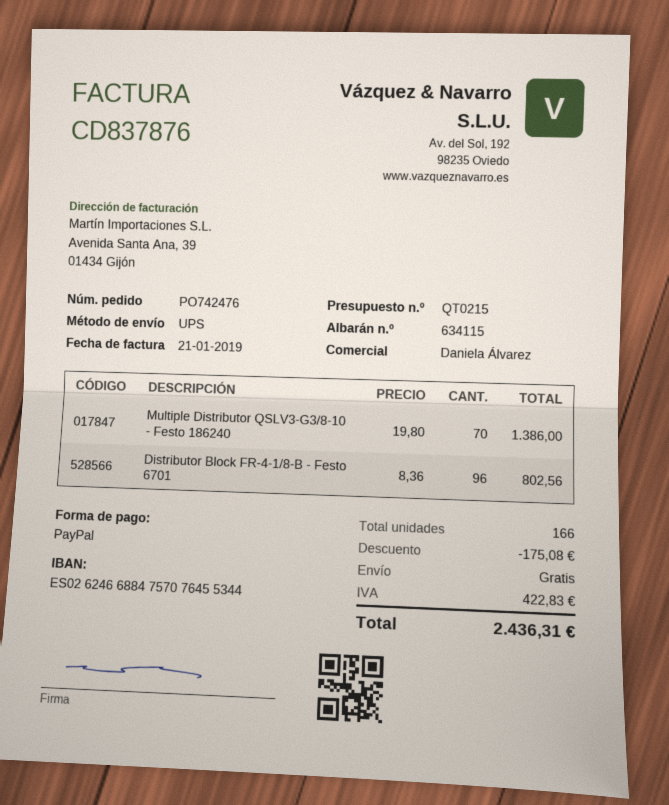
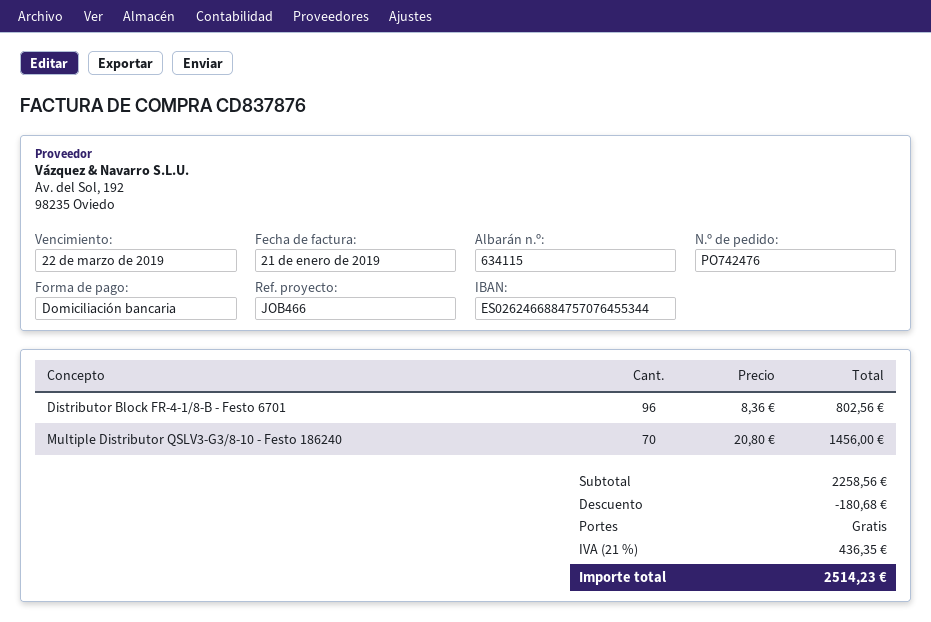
payment method: PayPal -> direct debit
Multiple Distributor QSLV3-G3/8-10 - Festo 186240: 70 x 19.80 = 1386.00 -> 70 x 20.80 = 1456.00
discount: 175.08 -> 180.68
tax: 422.83 -> 436.35
total: 2436.31 -> 2514.23

